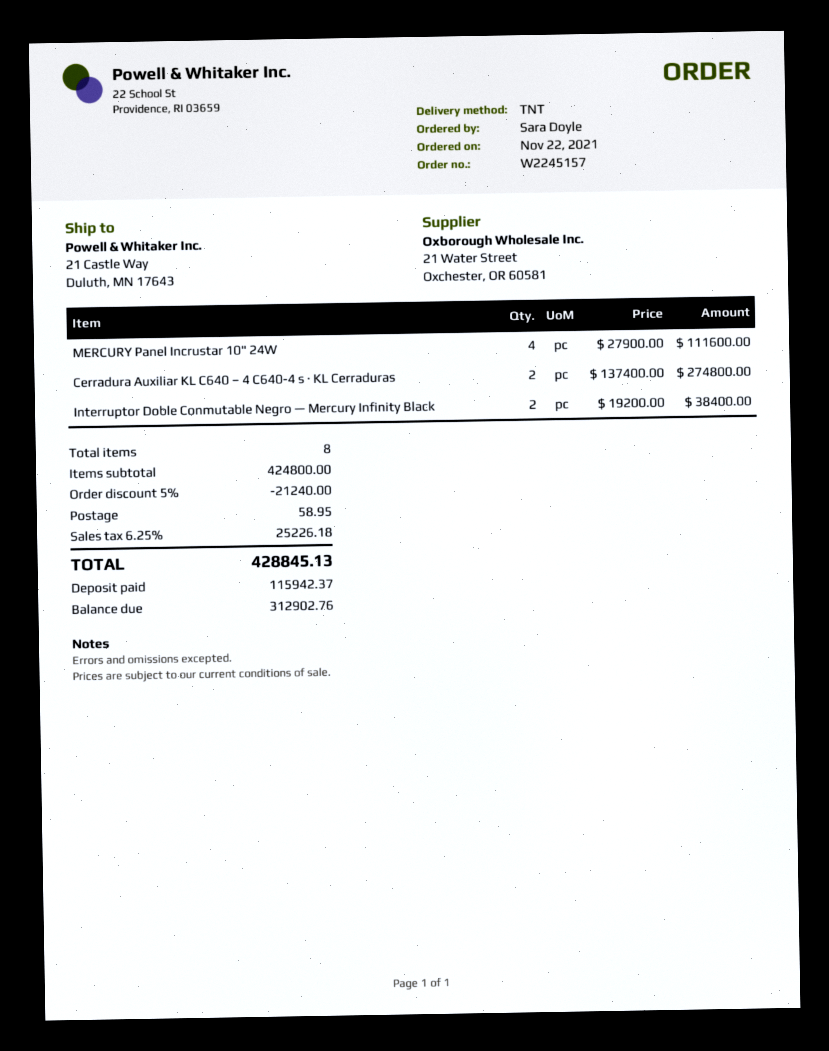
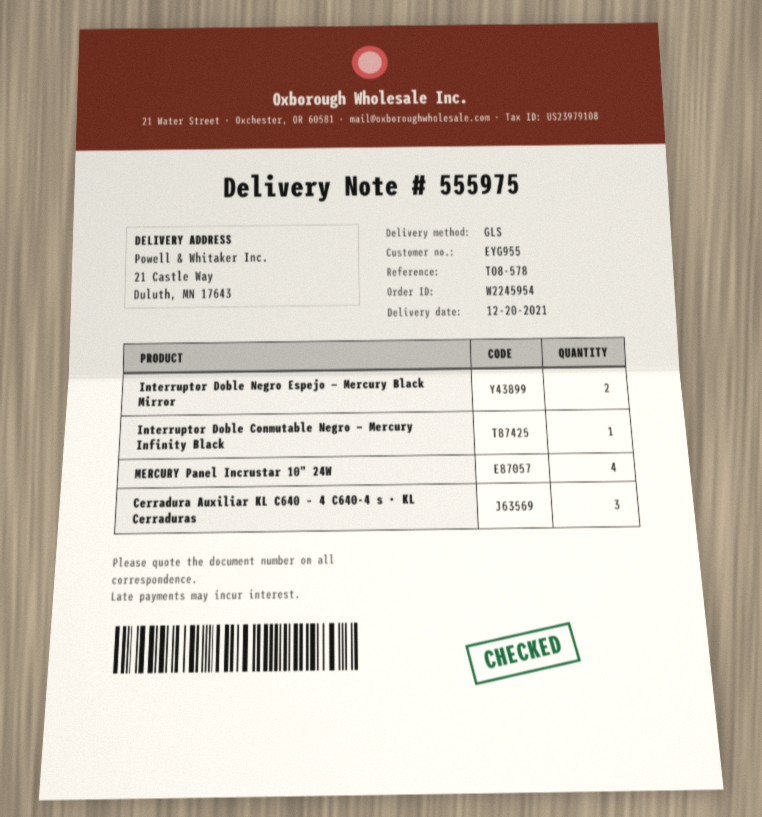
order number: W2245157 -> W2245954
shipping method: TNT -> GLS
Cerradura Auxiliar KL C640 – 4 C640-4 s · KL Cerraduras: 2 -> 3
Interruptor Doble Conmutable Negro — Mercury Infinity Black: 2 -> 1
Interruptor Doble Negro Espejo — Mercury Black Mirror: none -> 2

